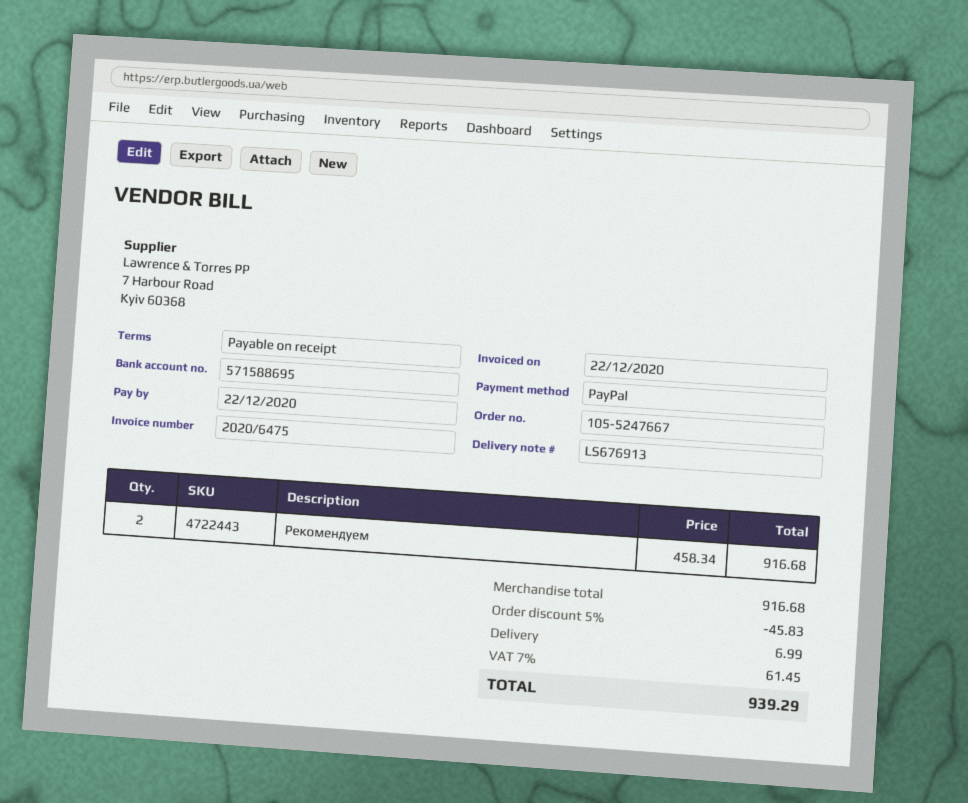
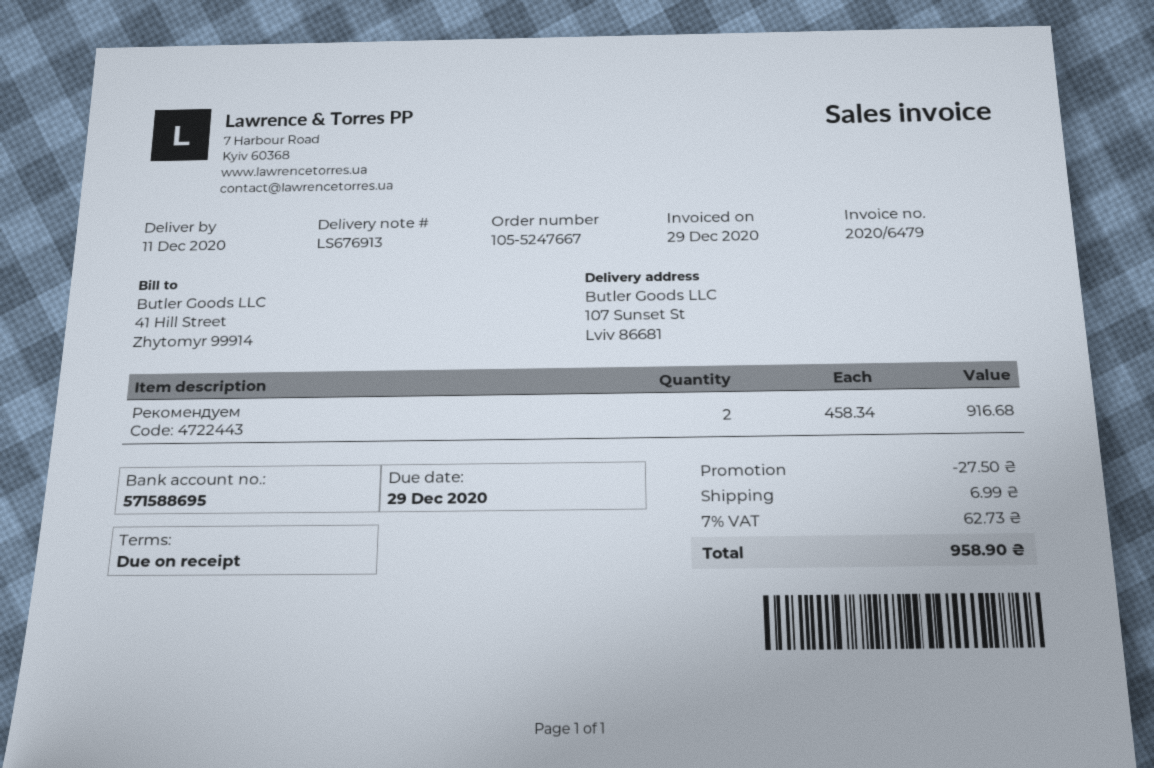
invoice number: 2020/6475 -> 2020/6479
invoice date: 2020-12-22 -> 2020-12-29
due date: 2020-12-22 -> 2020-12-29
discount: 45.83 -> 27.50
tax: 7% = 61.45 -> 7% = 62.73
total: 939.29 -> 958.90

